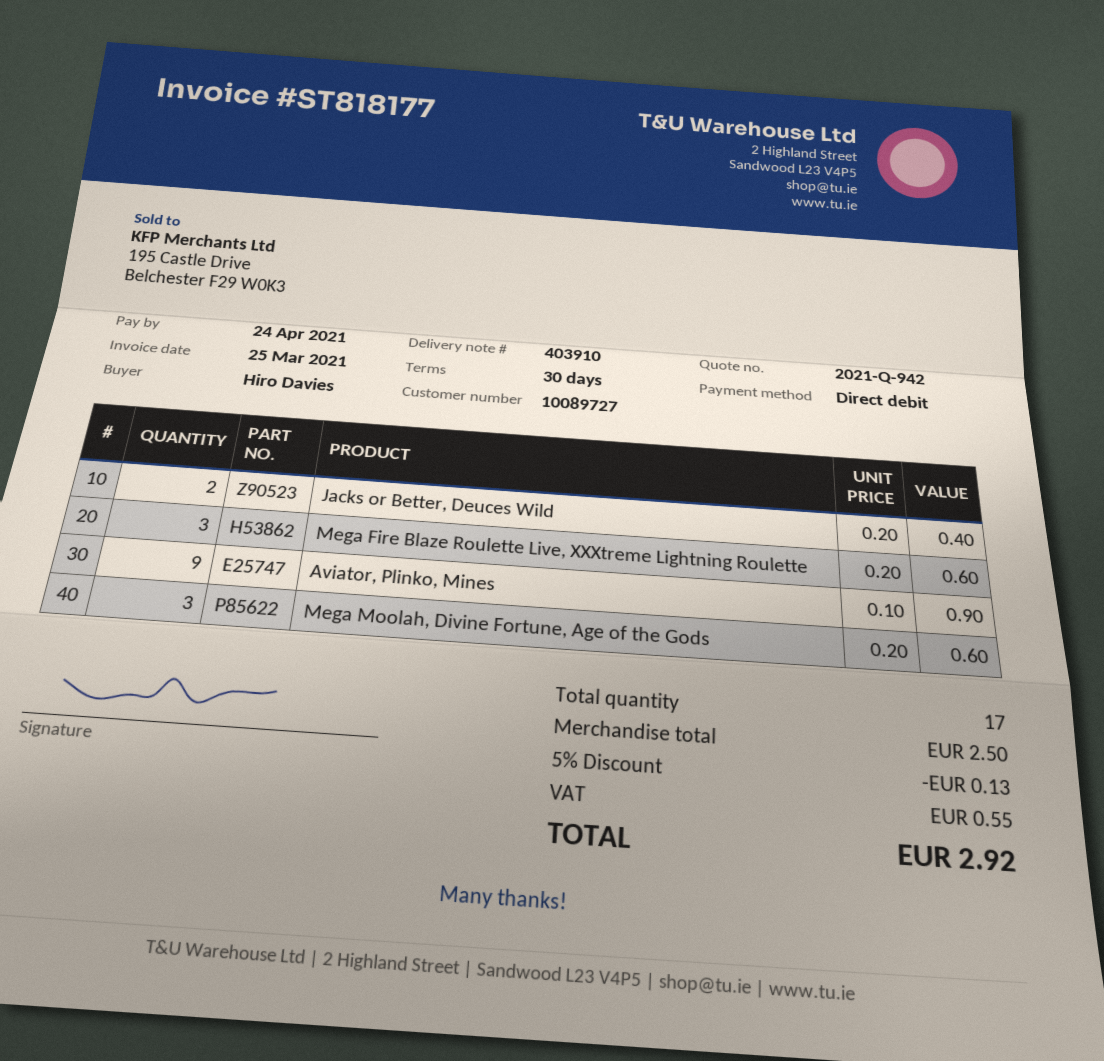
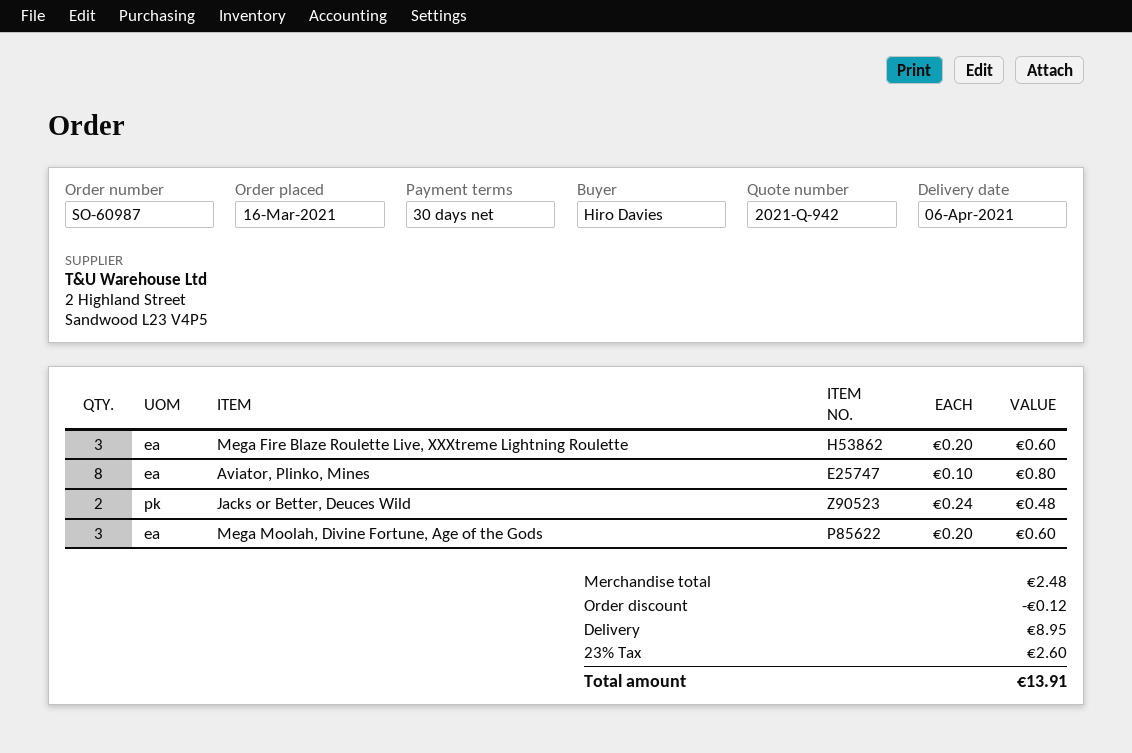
Jacks or Better, Deuces Wild: 2 x 0.20 = 0.40 -> 2 x 0.24 = 0.48
Aviator, Plinko, Mines: 9 x 0.10 = 0.90 -> 8 x 0.10 = 0.80
subtotal: 2.50 -> 2.48
discount: 0.13 -> 0.12
shipping: none -> 8.95
tax: 0.55 -> 2.60
total: 2.92 -> 13.91

